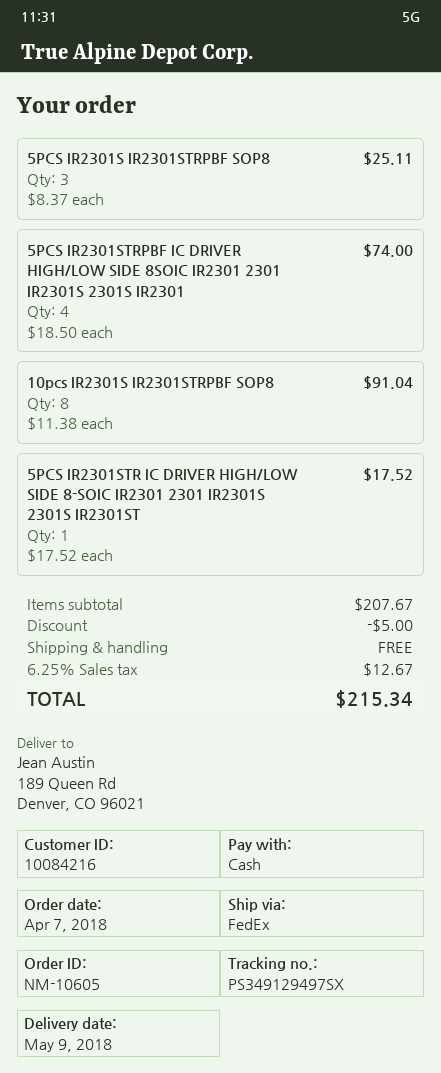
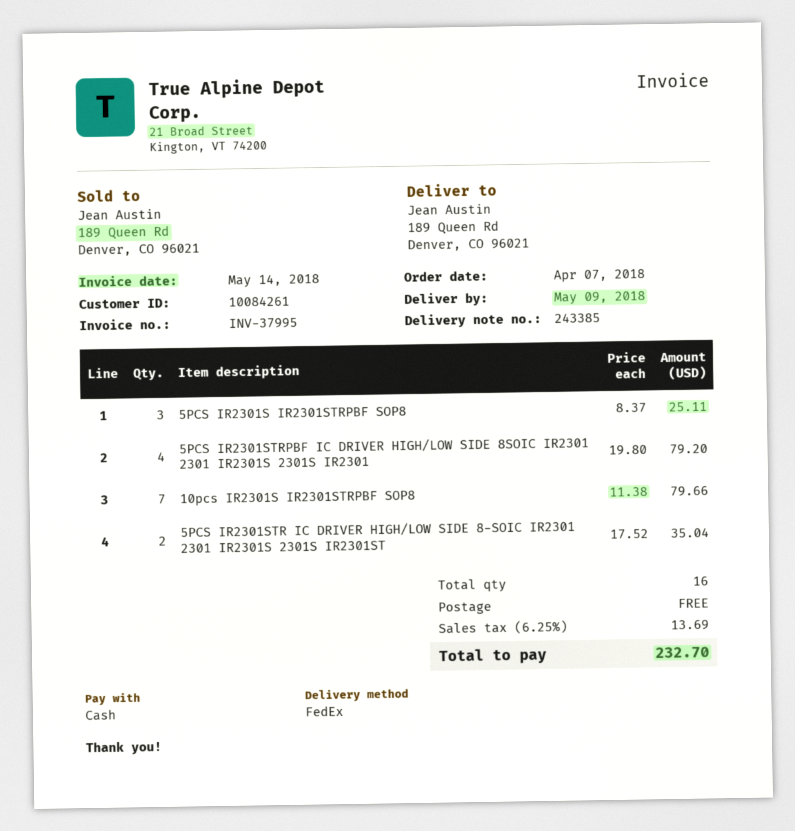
customer number: 10084216 -> 10084261
5PCS IR2301STRPBF IC DRIVER HIGH/LOW SIDE 8SOIC IR2301 2301 IR2301S 2301S IR2301: 4 x 18.50 = 74.00 -> 4 x 19.80 = 79.20
10pcs IR2301S IR2301STRPBF SOP8: 8 x 11.38 = 91.04 -> 7 x 11.38 = 79.66
5PCS IR2301STR IC DRIVER HIGH/LOW SIDE 8-SOIC IR2301 2301 IR2301S 2301S IR2301ST: 1 x 17.52 = 17.52 -> 2 x 17.52 = 35.04
discount: 5.00 -> none
tax: 6.25% = 12.67 -> 6.25% = 13.69
total: 215.34 -> 232.70

